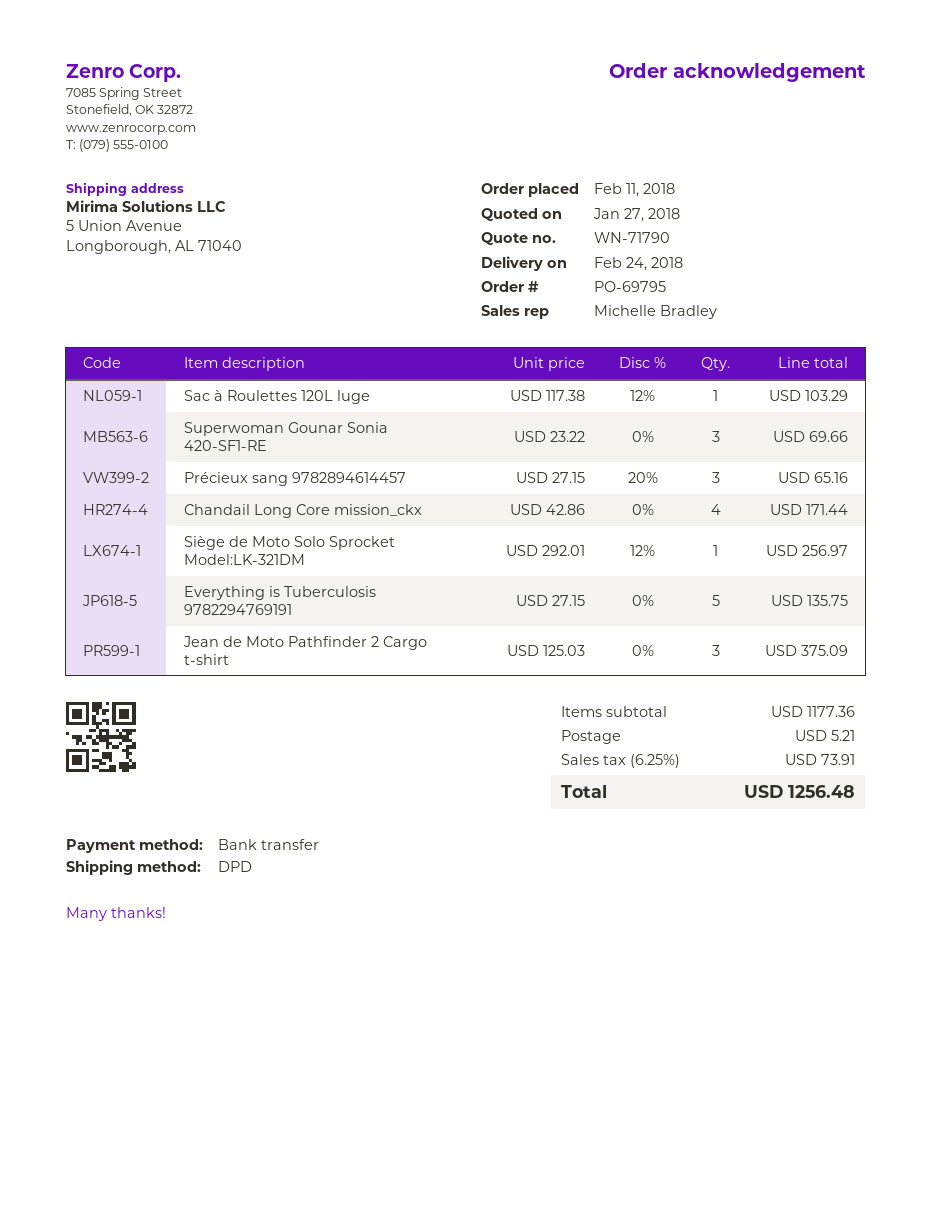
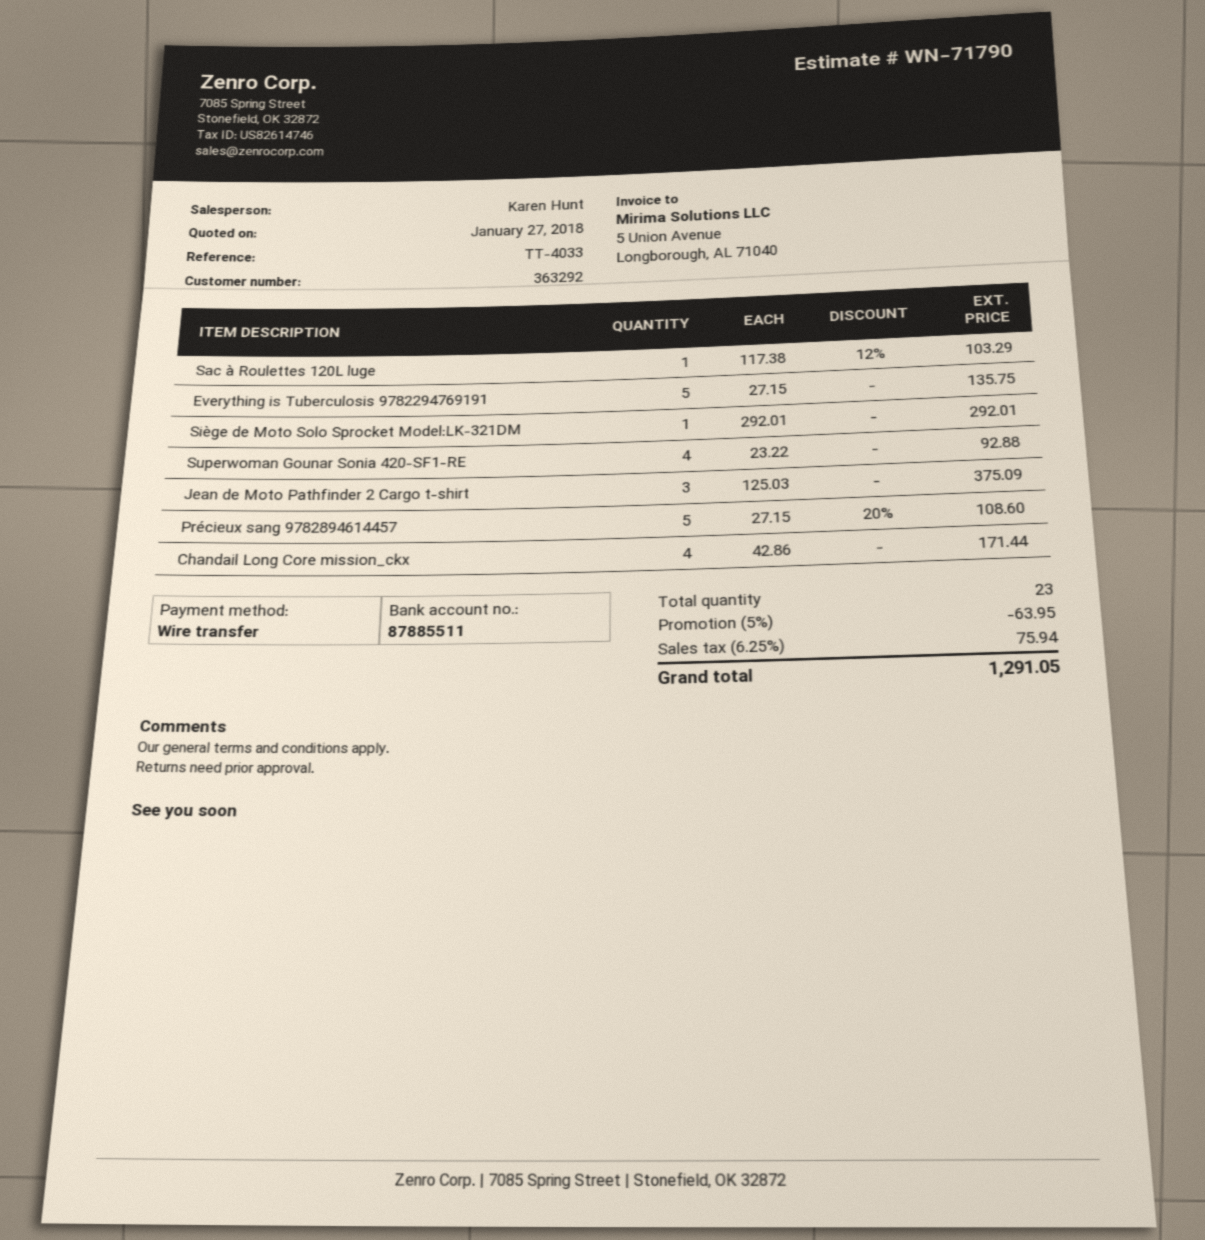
sales rep: Michelle Bradley -> Karen Hunt
Superwoman Gounar Sonia 420-SF1-RE: 3 x 23.22 = 69.66 -> 4 x 23.22 = 92.88
Précieux sang 9782894614457: 3 x 27.15 - 20% = 65.16 -> 5 x 27.15 - 20% = 108.60
Siège de Moto Solo Sprocket Model:LK-321DM: 1 x 292.01 - 12% = 256.97 -> 1 x 292.01 = 292.01
discount: none -> 5% = 63.95
shipping: 5.21 -> none
tax: 6.25% = 73.91 -> 6.25% = 75.94
total: 1256.48 -> 1291.05

